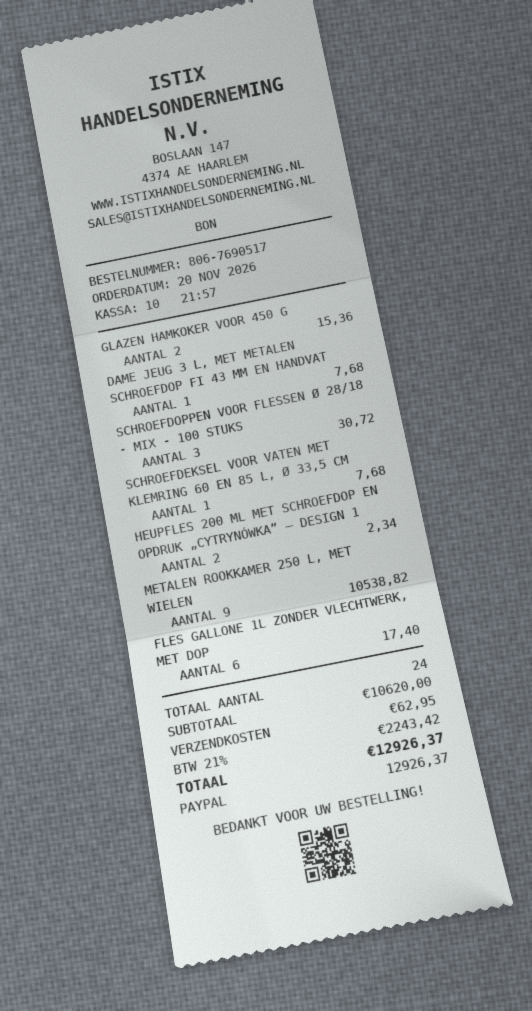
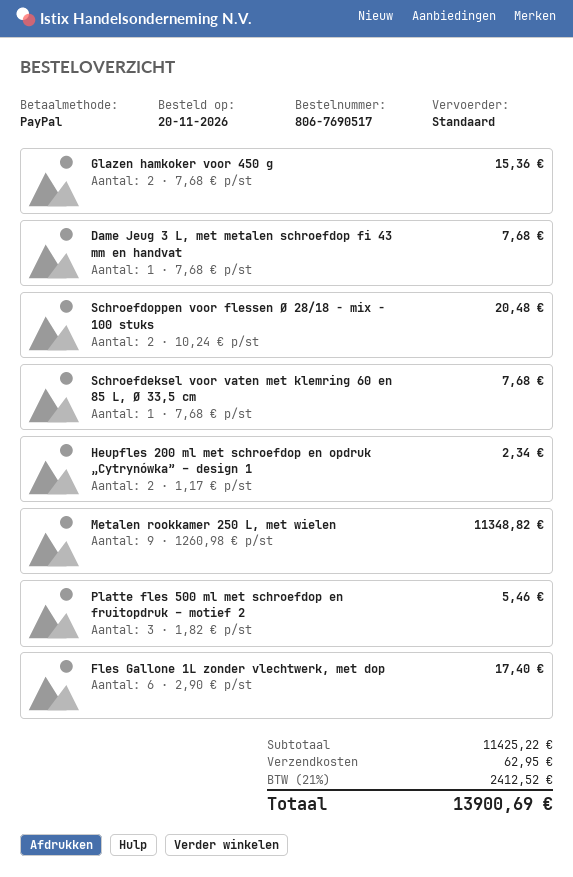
SCHROEFDOPPEN VOOR FLESSEN Ø 28/18 - MIX - 100 STUKS: 3 for 30.72 -> 2 for 20.48
METALEN ROOKKAMER 250 L, MET WIELEN: 9 for 10538.82 -> 9 for 11348.82
Platte fles 500 ml met schroefdop en fruitopdruk – motief 2: none -> 3 for 5.46
subtotal: 10620.00 -> 11425.22
tax: 21% = 2243.42 -> 21% = 2412.52
total: 12926.37 -> 13900.69

